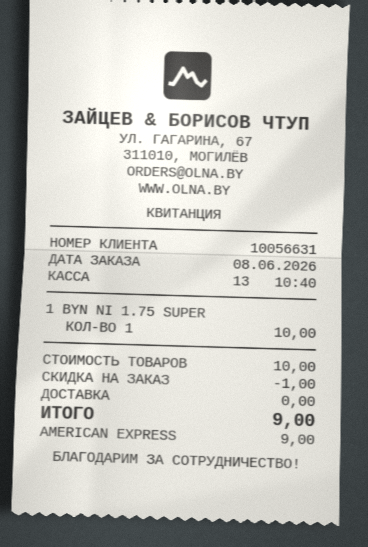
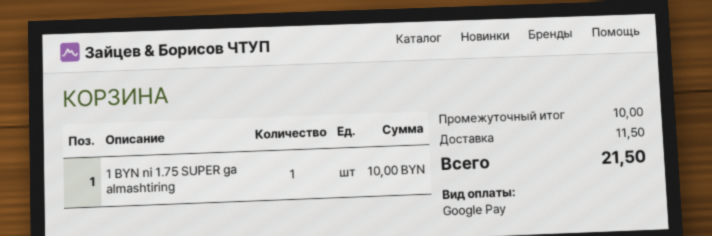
payment method: American Express -> Google Pay
discount: 1.00 -> none
shipping: 0.00 -> 11.50
total: 9.00 -> 21.50

